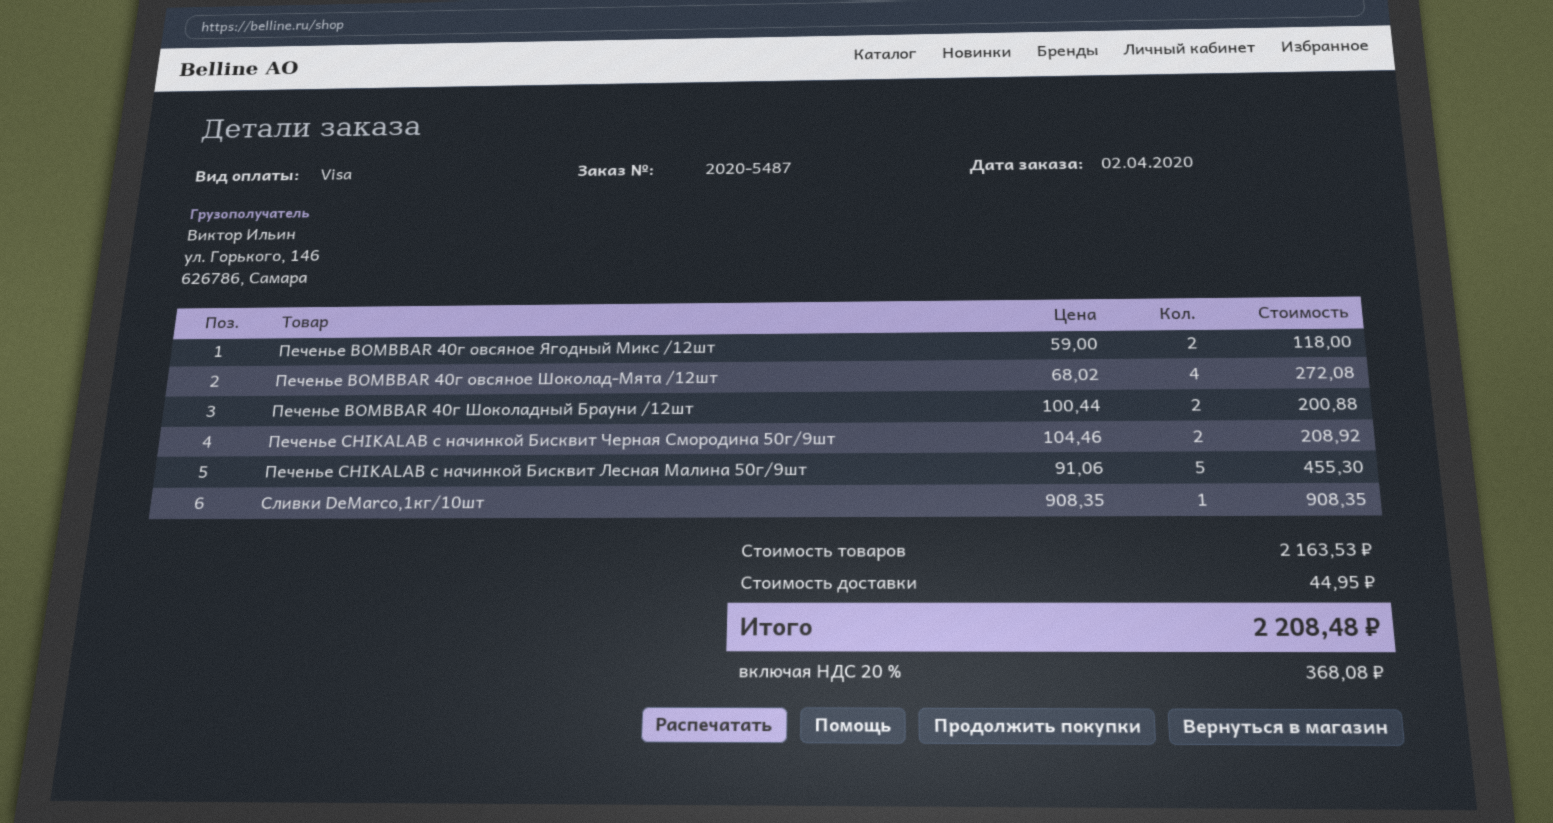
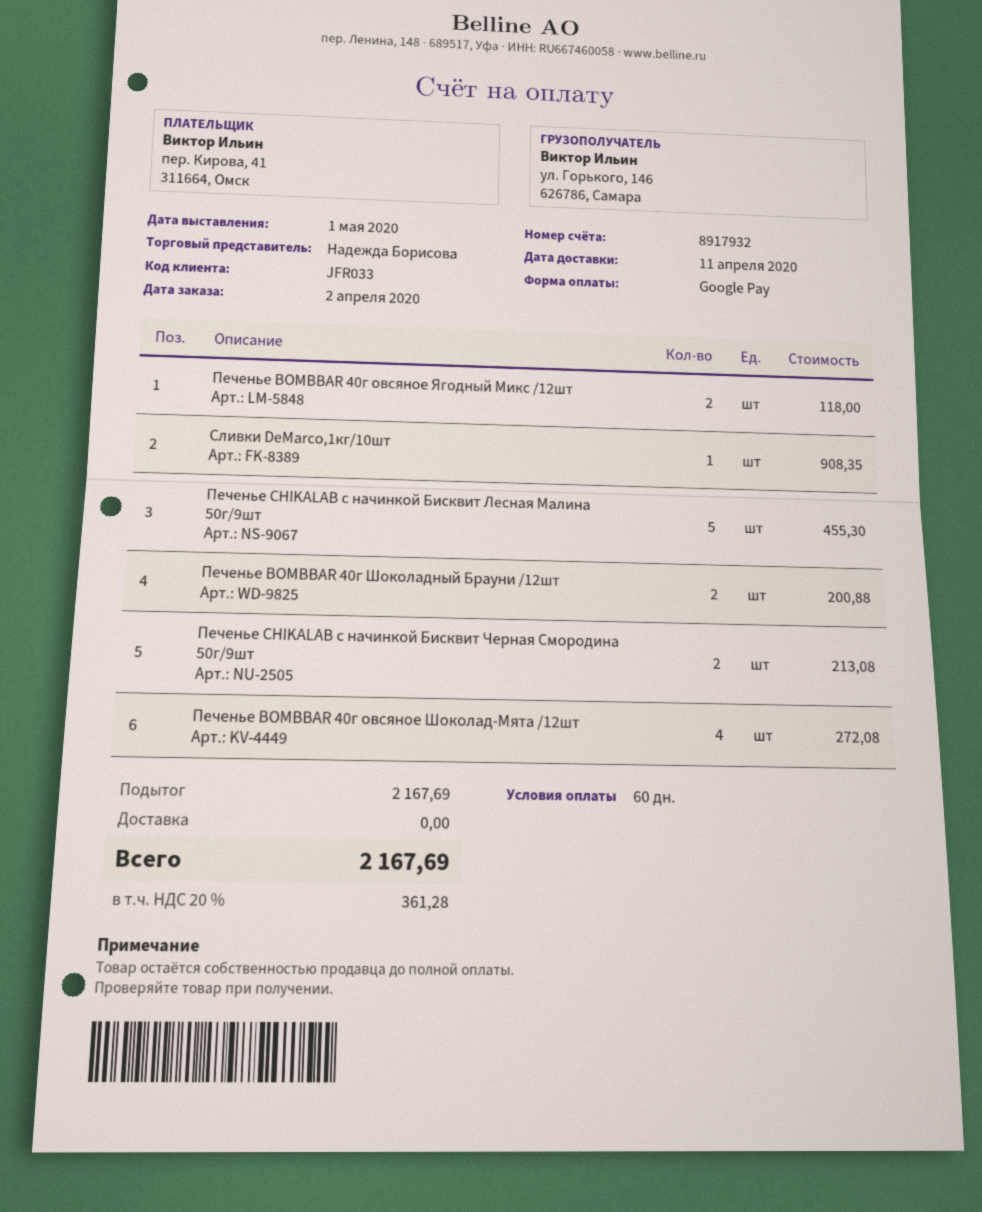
payment method: Visa -> Google Pay
Печенье CHIKALAB с начинкой Бисквит Черная Смородина 50г/9шт: 2 for 208.92 -> 2 for 213.08
subtotal: 2163.53 -> 2167.69
shipping: 44.95 -> 0.00
tax: 20% = 368.08 -> 20% = 361.28
total: 2208.48 -> 2167.69

